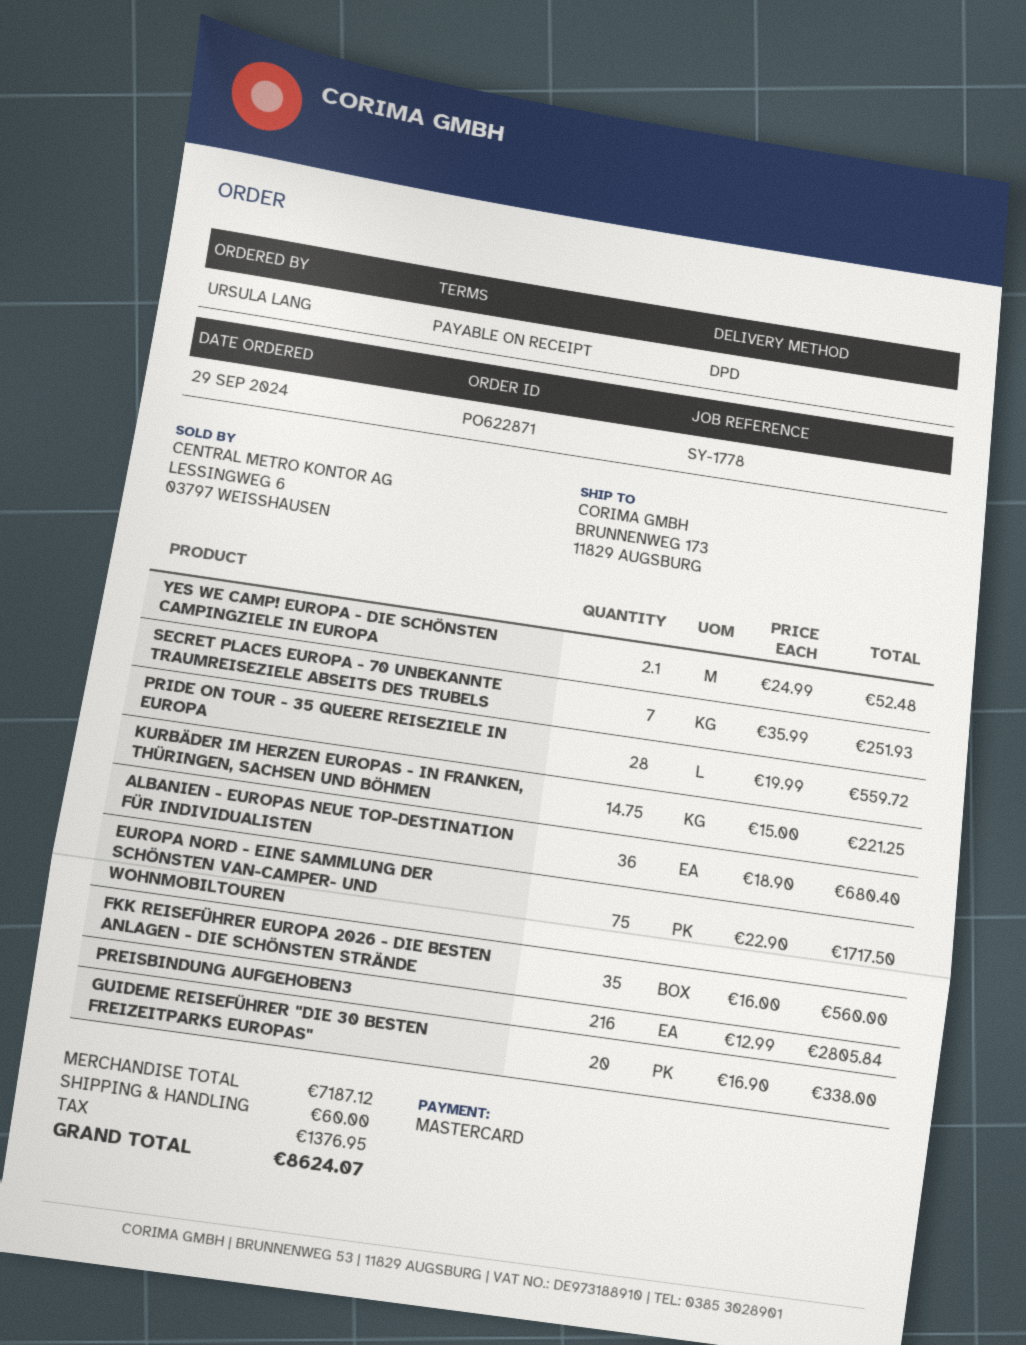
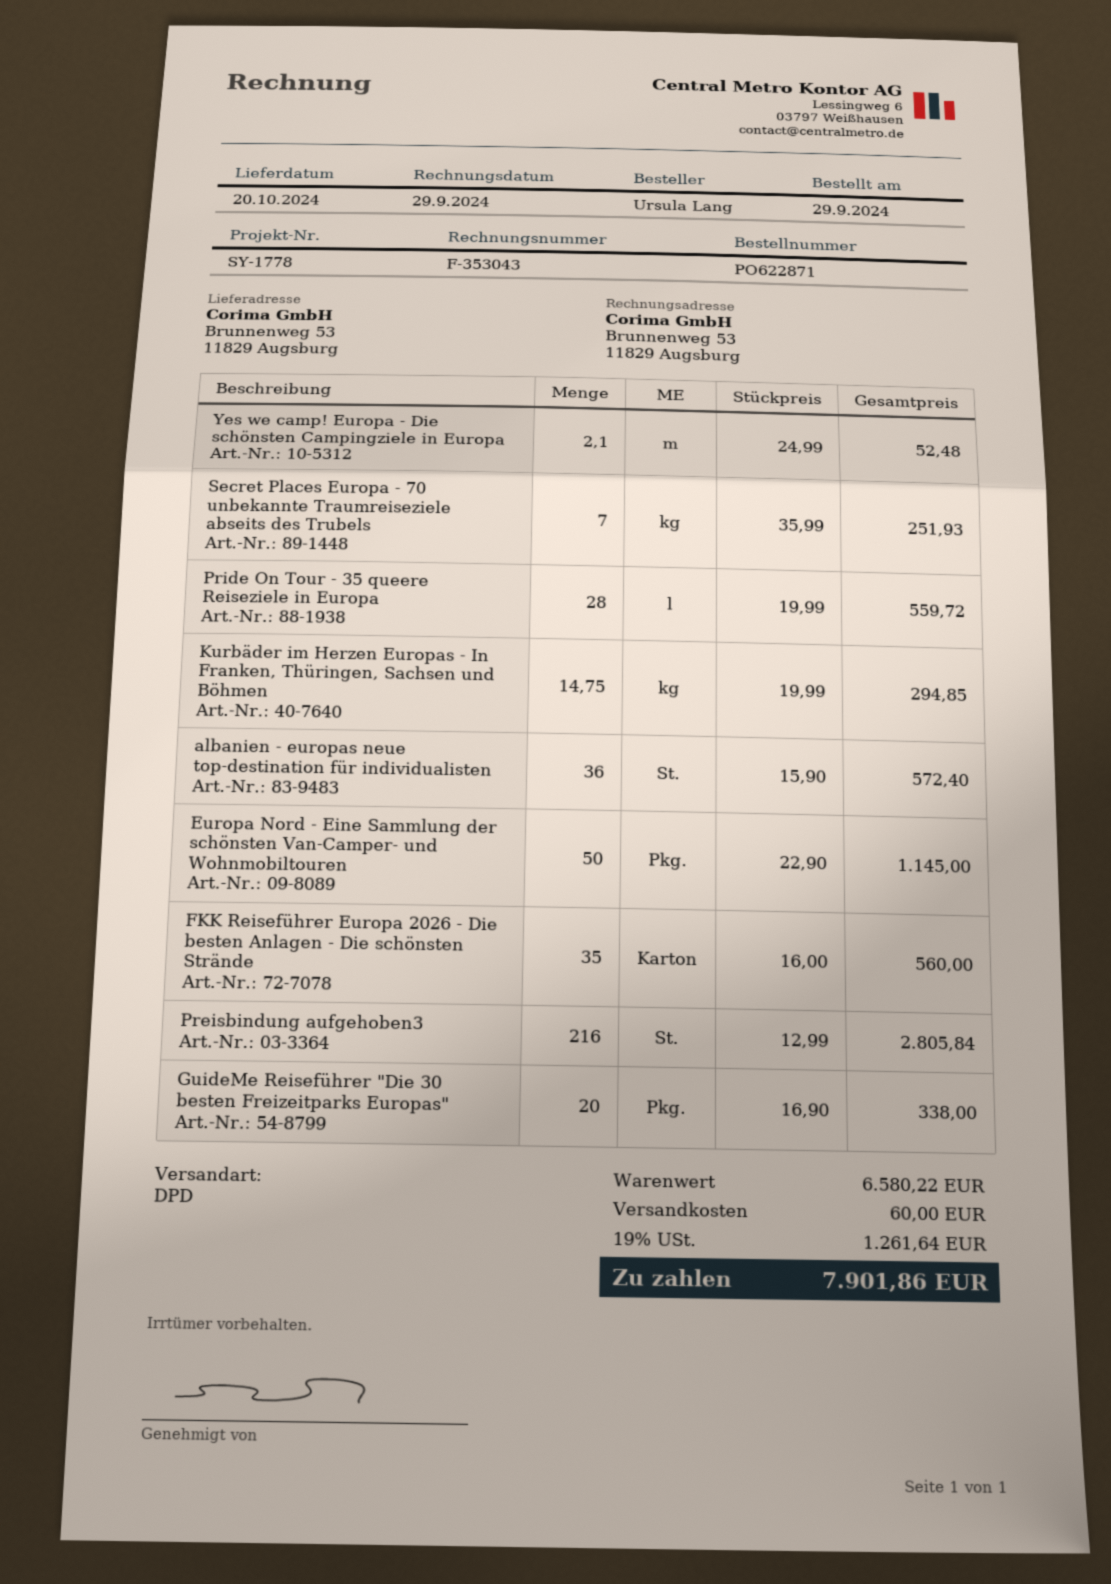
ship to: BRUNNENWEG 173, 11829 AUGSBURG -> Brunnenweg 53, 11829 Augsburg
KURBÄDER IM HERZEN EUROPAS - IN FRANKEN, THÜRINGEN, SACHSEN UND BÖHMEN: 14.75 x 15.00 = 221.25 -> 14.75 x 19.99 = 294.85
ALBANIEN - EUROPAS NEUE TOP-DESTINATION FÜR INDIVIDUALISTEN: 36 x 18.90 = 680.40 -> 36 x 15.90 = 572.40
EUROPA NORD - EINE SAMMLUNG DER SCHÖNSTEN VAN-CAMPER- UND WOHNMOBILTOUREN: 75 x 22.90 = 1717.50 -> 50 x 22.90 = 1145.00
subtotal: 7187.12 -> 6580.22
tax: 1376.95 -> 1261.64
total: 8624.07 -> 7901.86

